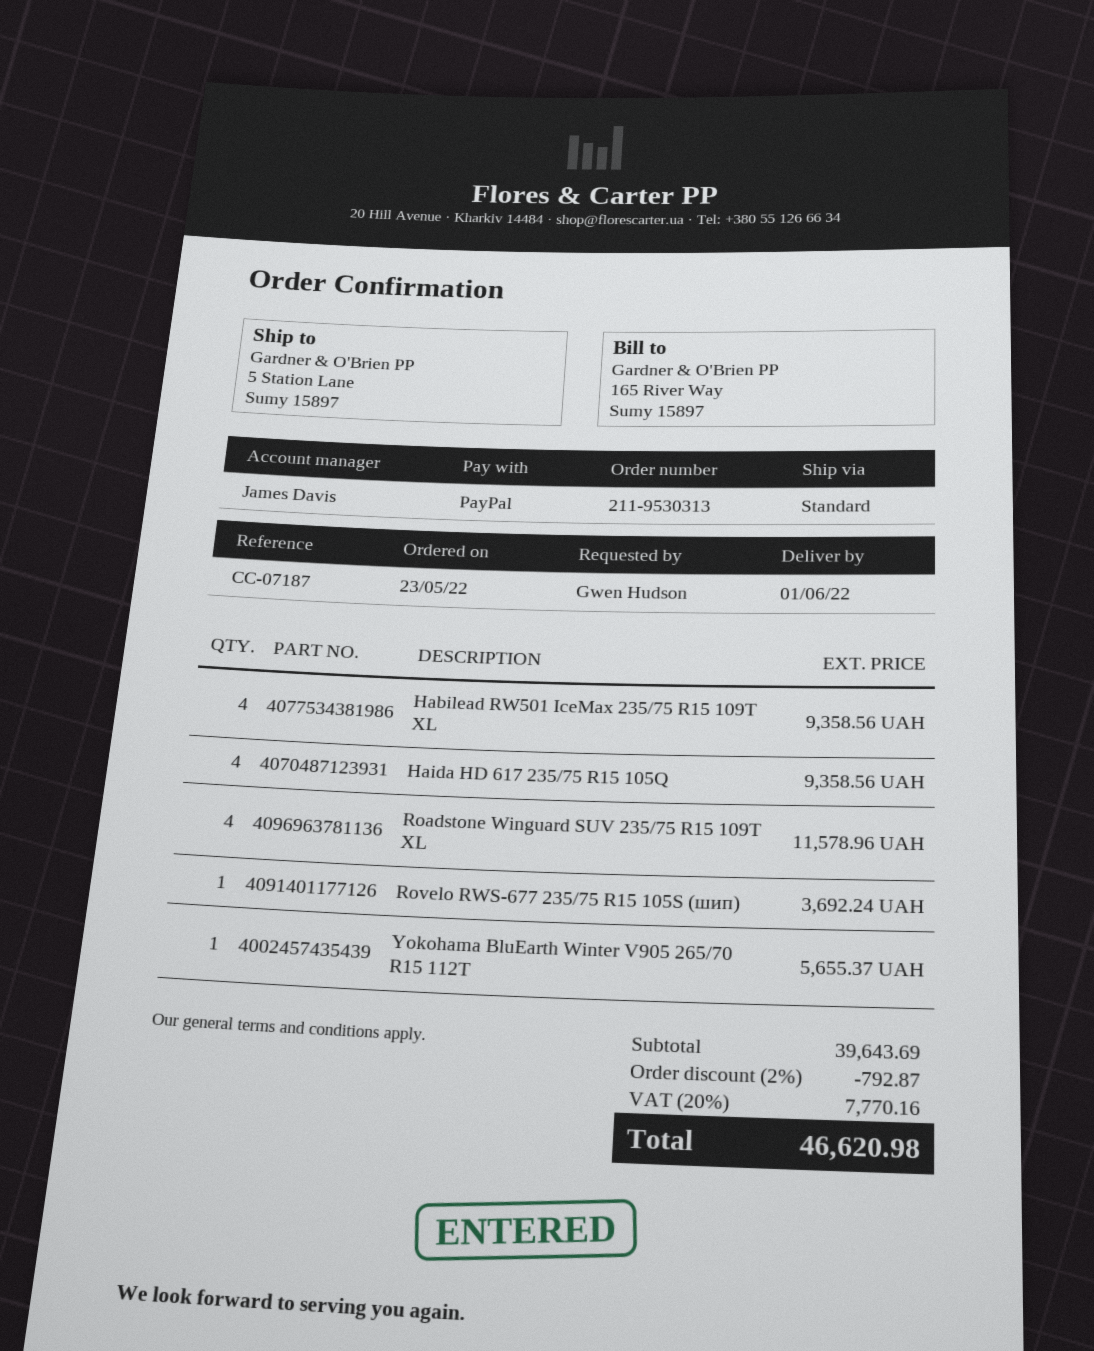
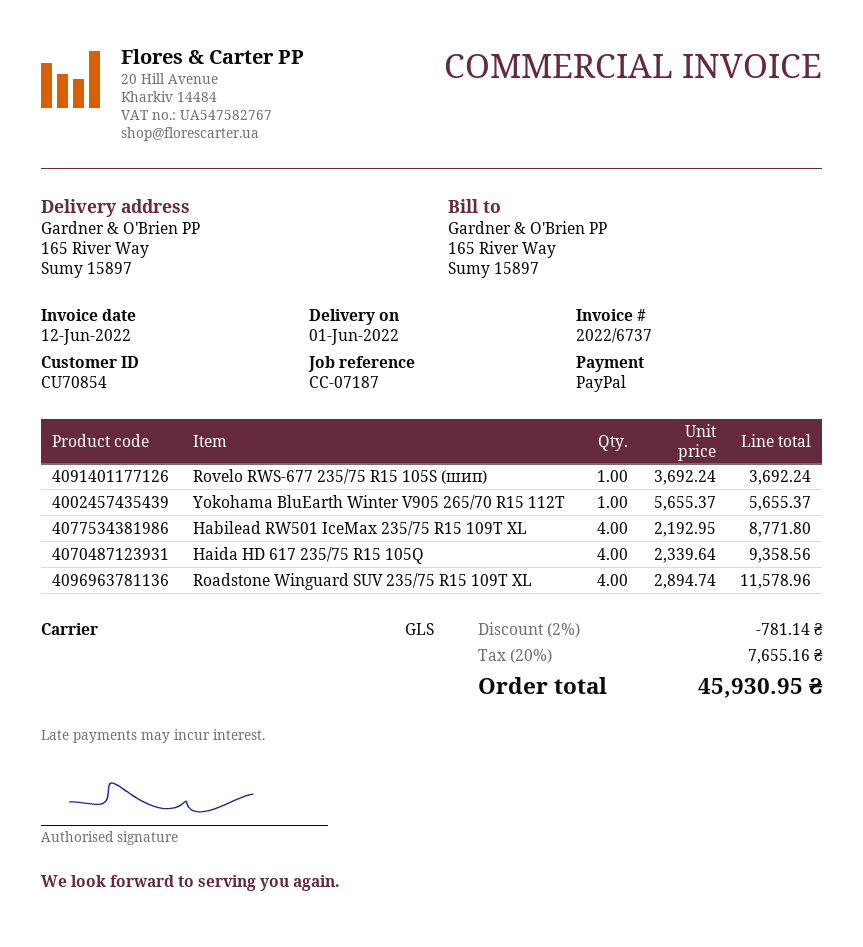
shipping method: standard -> GLS
ship to: 5 Station Lane, Sumy 15897 -> 165 River Way, Sumy 15897
Habilead RW501 IceMax 235/75 R15 109T XL: 4 for 9358.56 -> 4 for 8771.80
discount: 2% = 792.87 -> 2% = 781.14
tax: 20% = 7770.16 -> 20% = 7655.16
total: 46620.98 -> 45930.95

